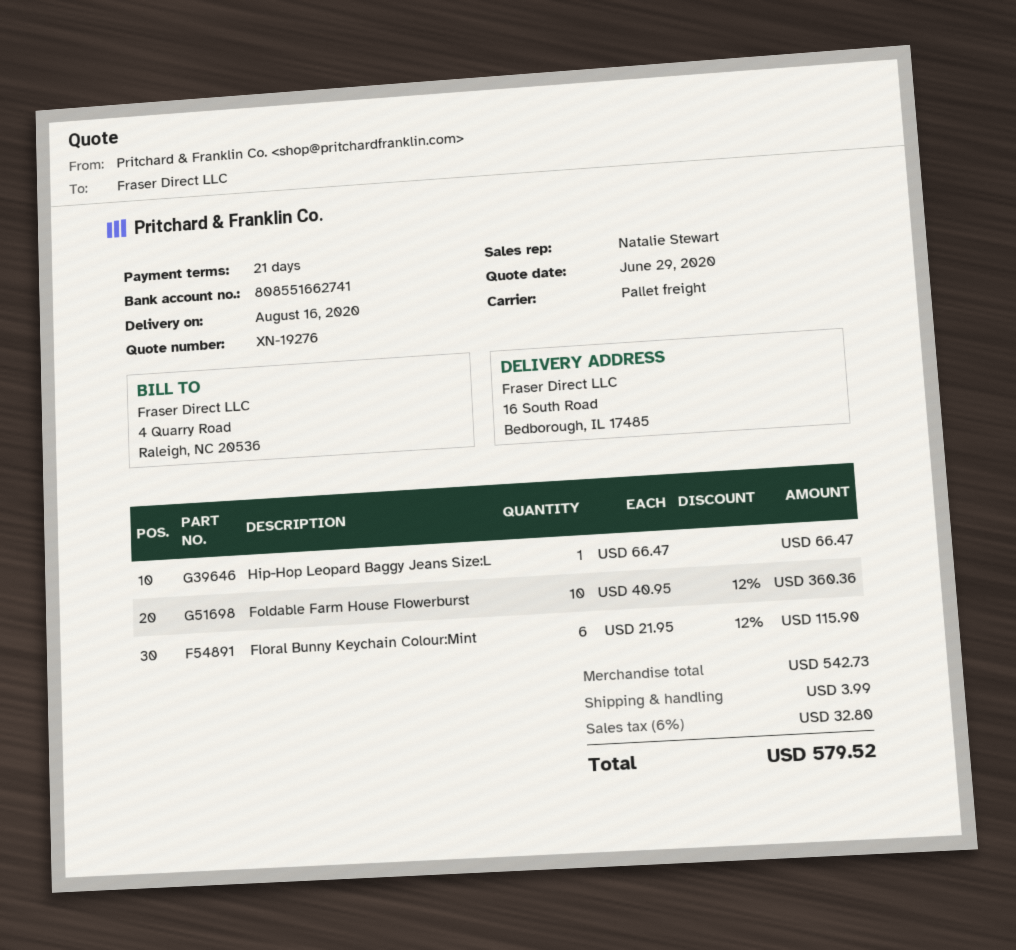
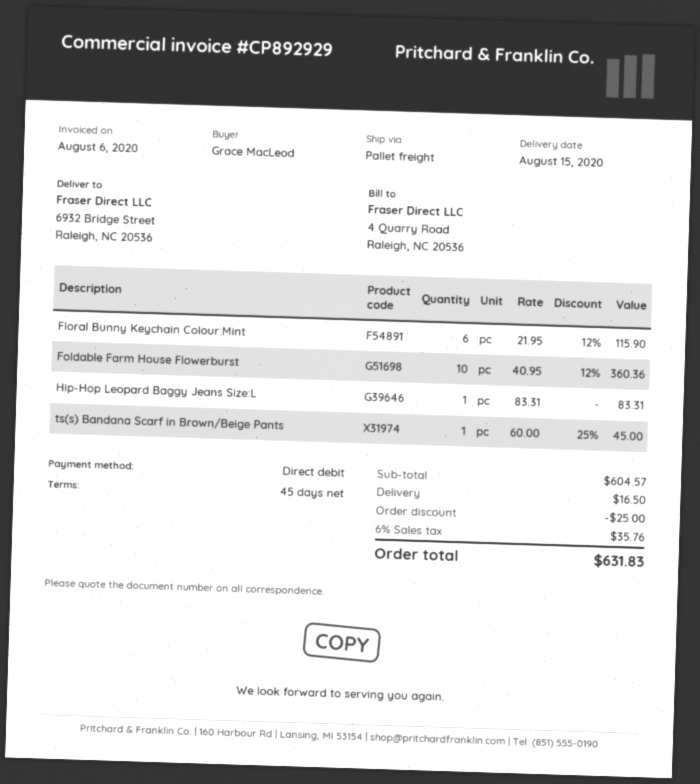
delivery date: 2020-08-16 -> 2020-08-15
payment terms: 21 days -> 45 days
ship to: 16 South Road, Bedborough, IL 17485 -> 6932 Bridge Street, Raleigh, NC 20536
Hip-Hop Leopard Baggy Jeans Size:L: 1 x 66.47 = 66.47 -> 1 x 83.31 = 83.31
ts(s) Bandana Scarf in Brown/Beige Pants: none -> 1 x 60.00 - 25% = 45.00
subtotal: 542.73 -> 604.57
discount: none -> 25.00
shipping: 3.99 -> 16.50
tax: 6% = 32.80 -> 6% = 35.76
total: 579.52 -> 631.83

